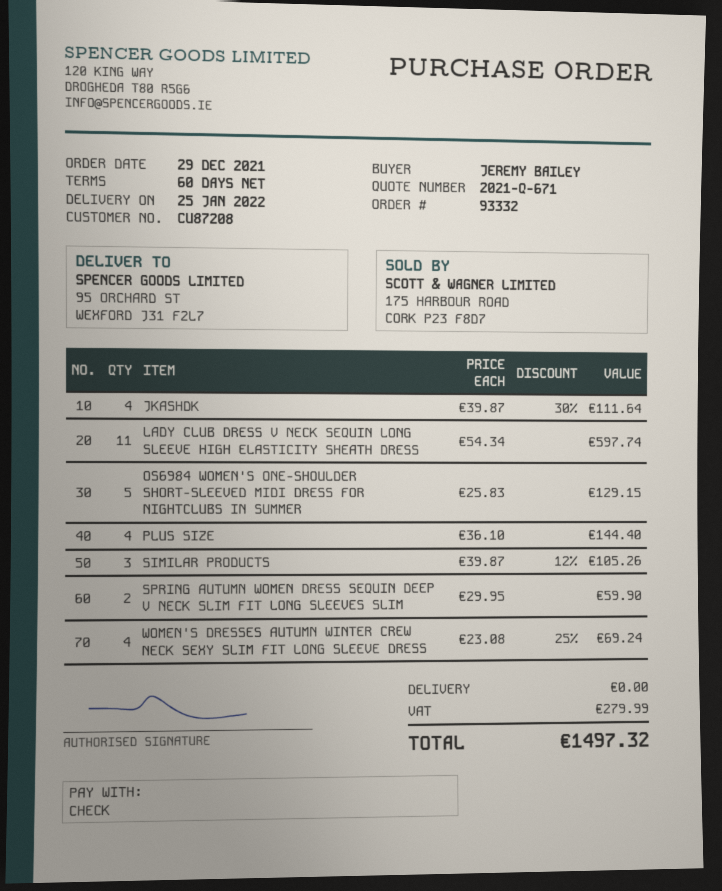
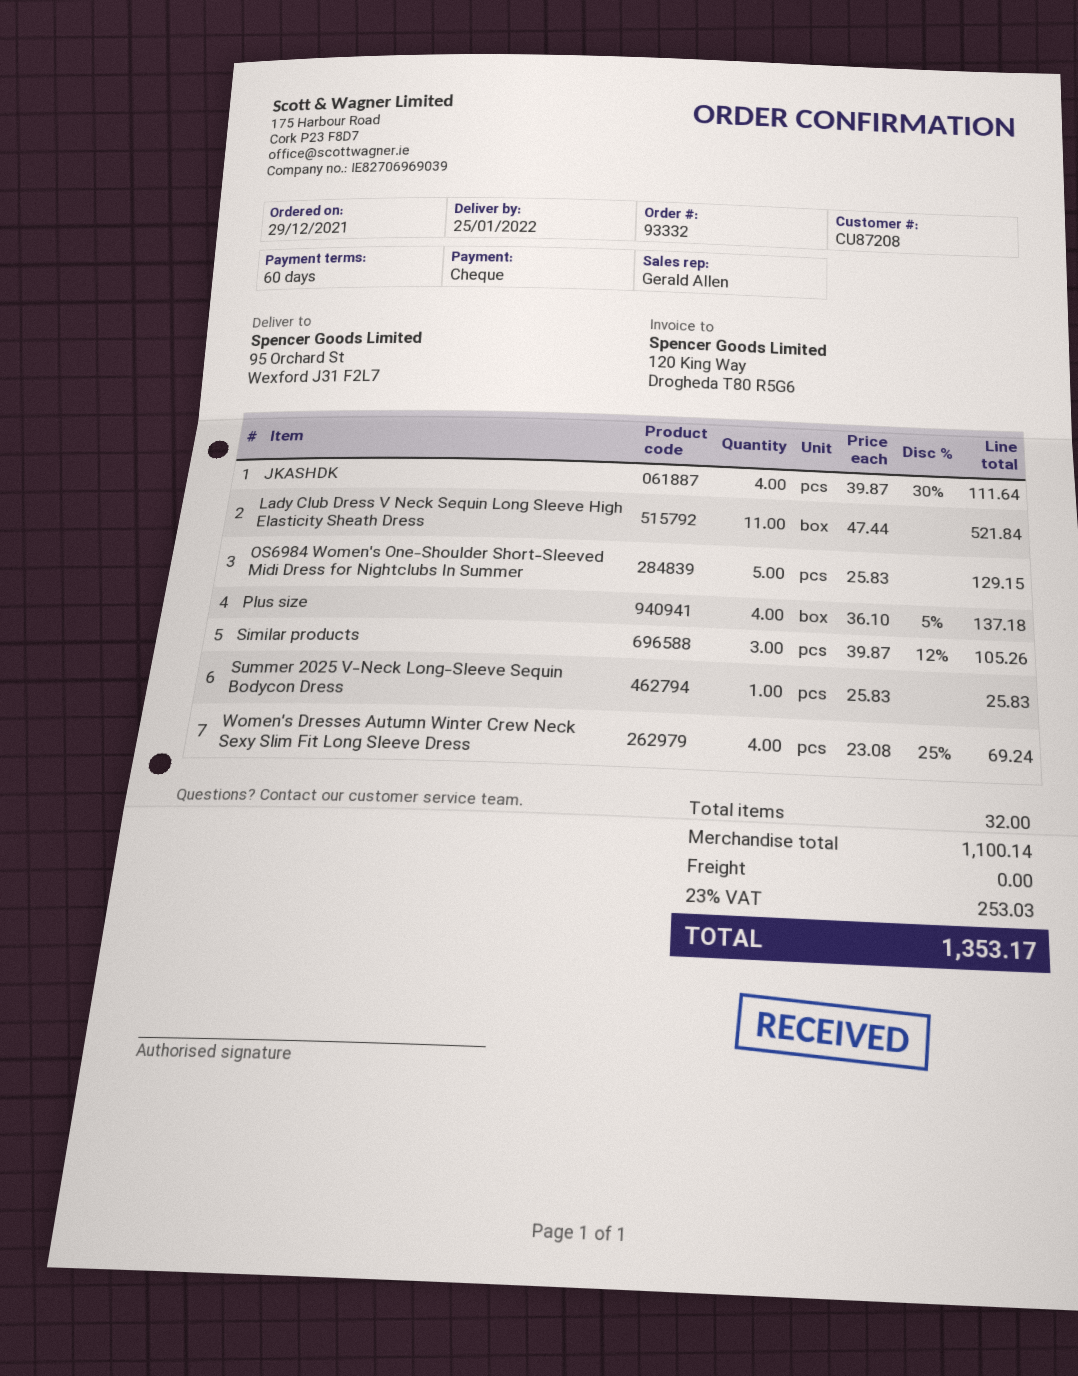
LADY CLUB DRESS V NECK SEQUIN LONG SLEEVE HIGH ELASTICITY SHEATH DRESS: 11 x 54.34 = 597.74 -> 11 x 47.44 = 521.84
PLUS SIZE: 4 x 36.10 = 144.40 -> 4 x 36.10 - 5% = 137.18
SPRING AUTUMN WOMEN DRESS SEQUIN DEEP V NECK SLIM FIT LONG SLEEVES SLIM: 2 x 29.95 = 59.90 -> none
Summer 2025 V-Neck Long-Sleeve Sequin Bodycon Dress: none -> 1 x 25.83 = 25.83
tax: 279.99 -> 253.03
total: 1497.32 -> 1353.17

